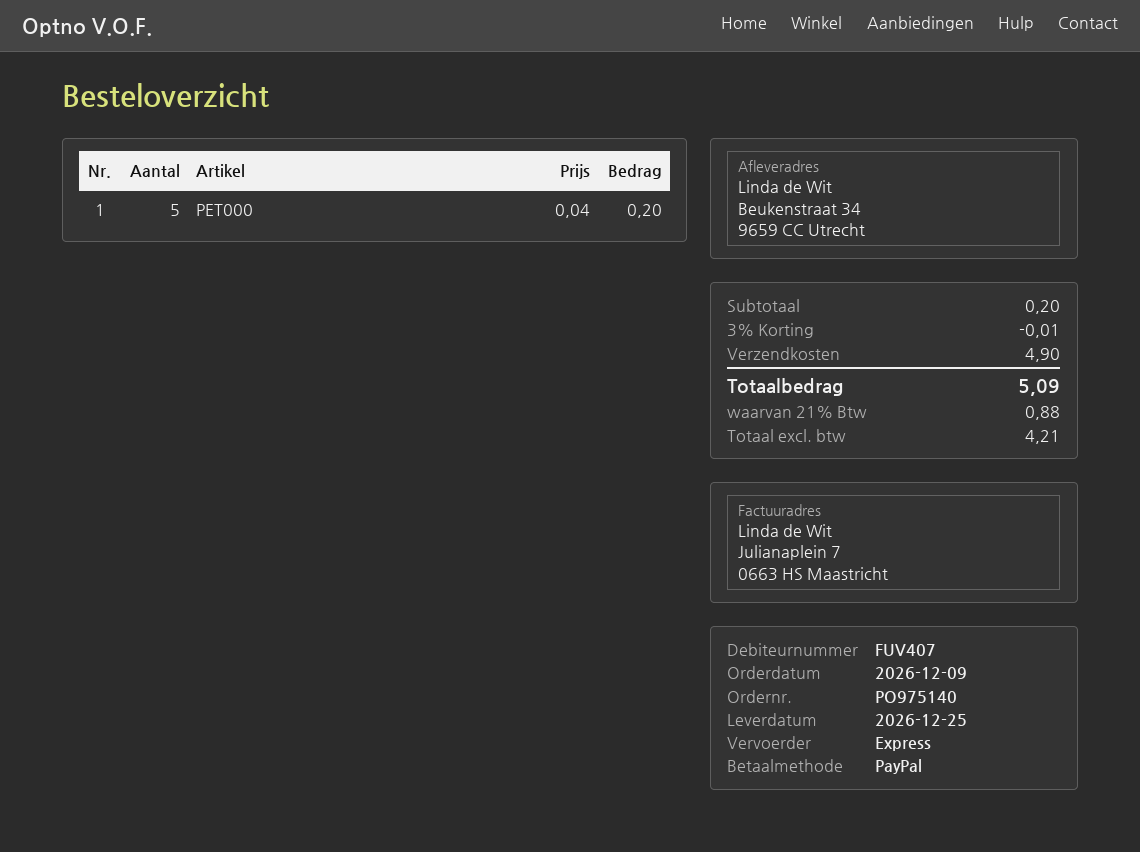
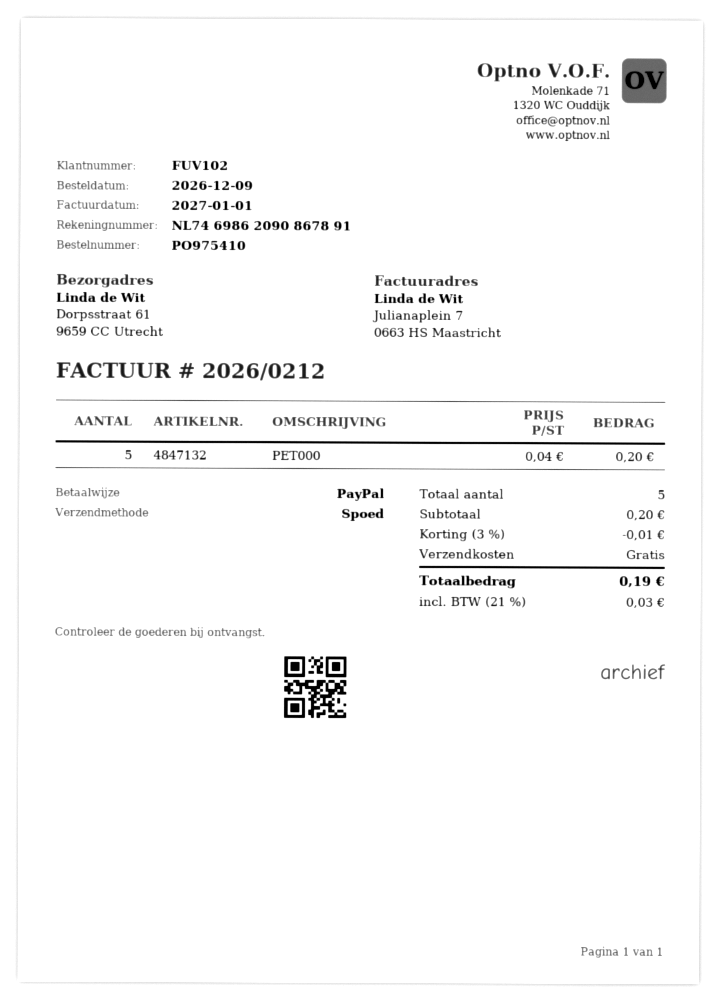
order number: PO975140 -> PO975410
customer number: FUV407 -> FUV102
ship to: Beukenstraat 34, 9659 CC Utrecht -> Dorpsstraat 61, 9659 CC Utrecht
shipping: 4.90 -> 0.00
tax: 21% = 0.88 -> 21% = 0.03
total: 5.09 -> 0.19

